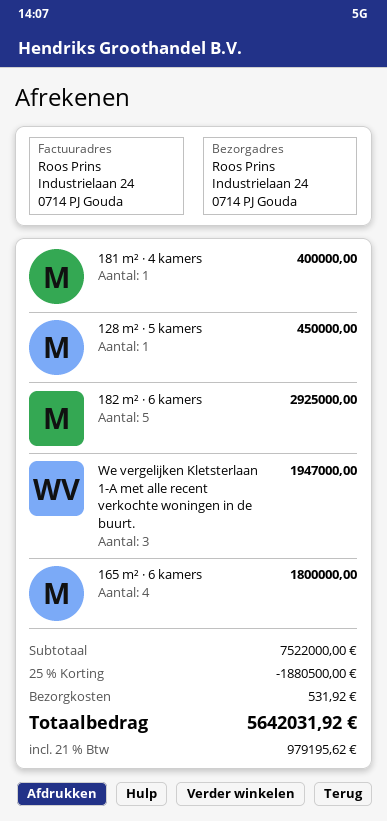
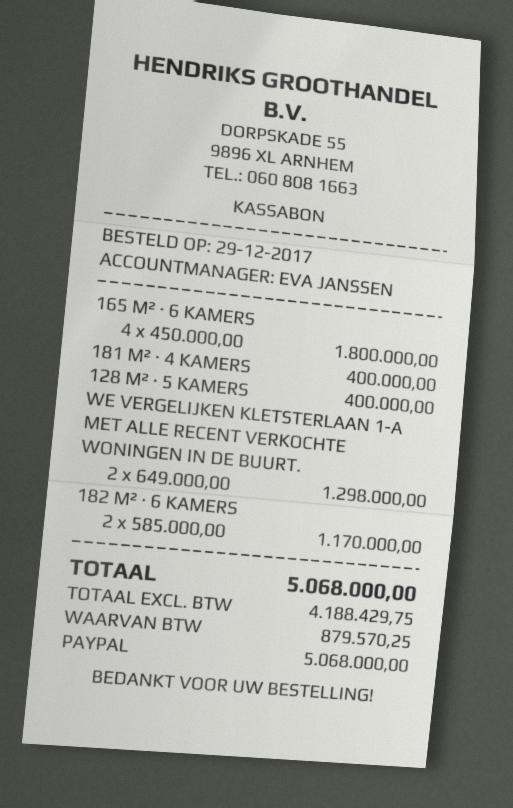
128 m² · 5 kamers: 1 for 450000.00 -> 1 for 400000.00
182 m² · 6 kamers: 5 for 2925000.00 -> 2 for 1170000.00
We vergelijken Kletsterlaan 1-A met alle recent verkochte woningen in de buurt.: 3 for 1947000.00 -> 2 for 1298000.00
discount: 25% = 1880500.00 -> none
shipping: 531.92 -> none
tax: 979195.62 -> 879570.25
total: 5642031.92 -> 5068000.00

